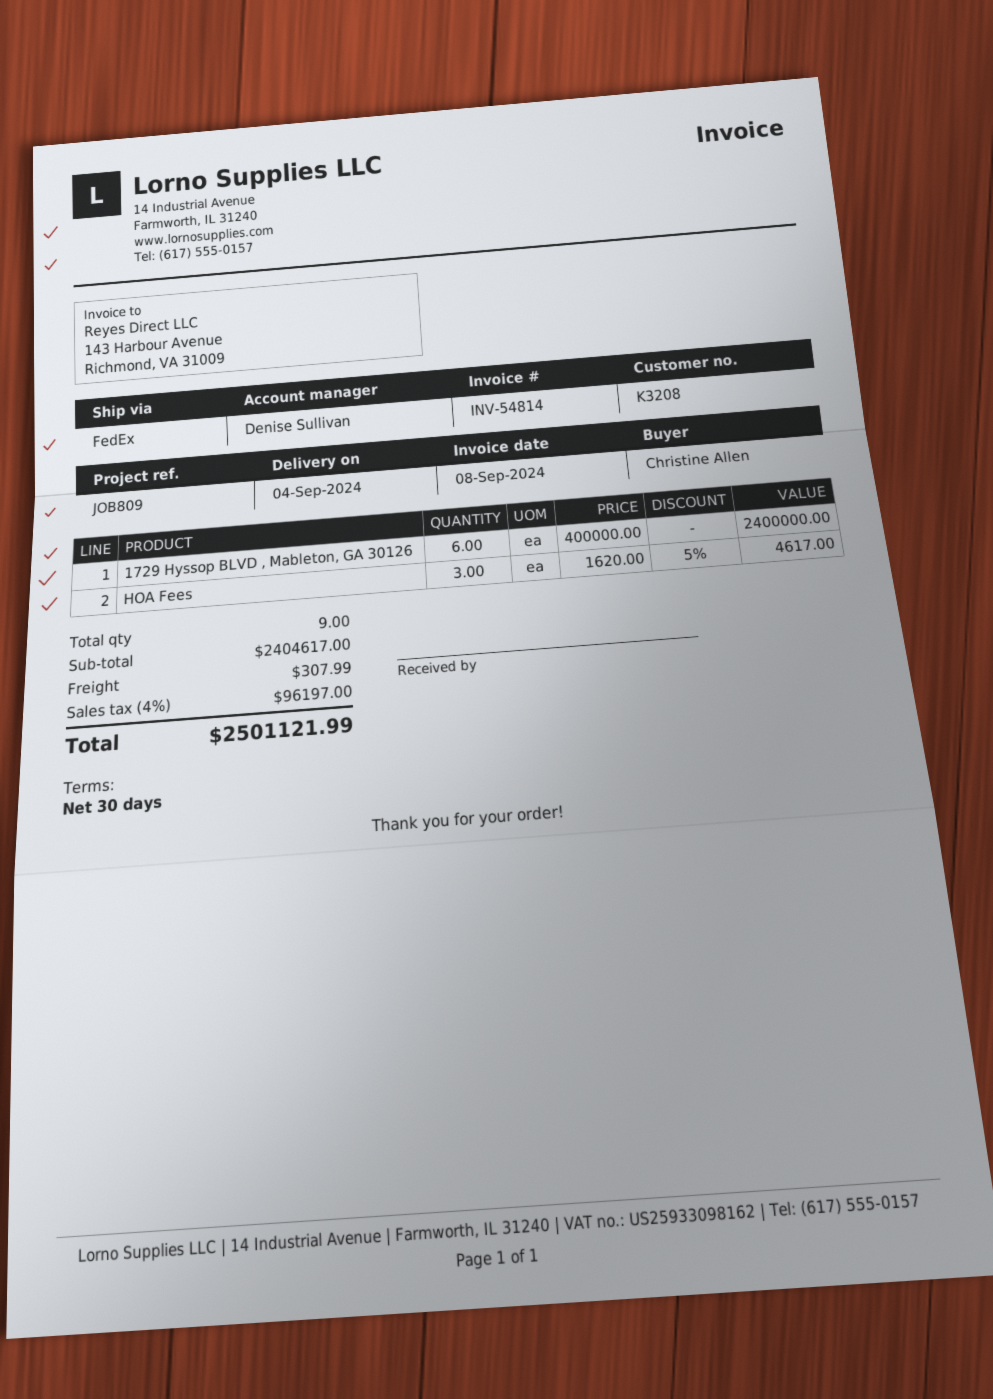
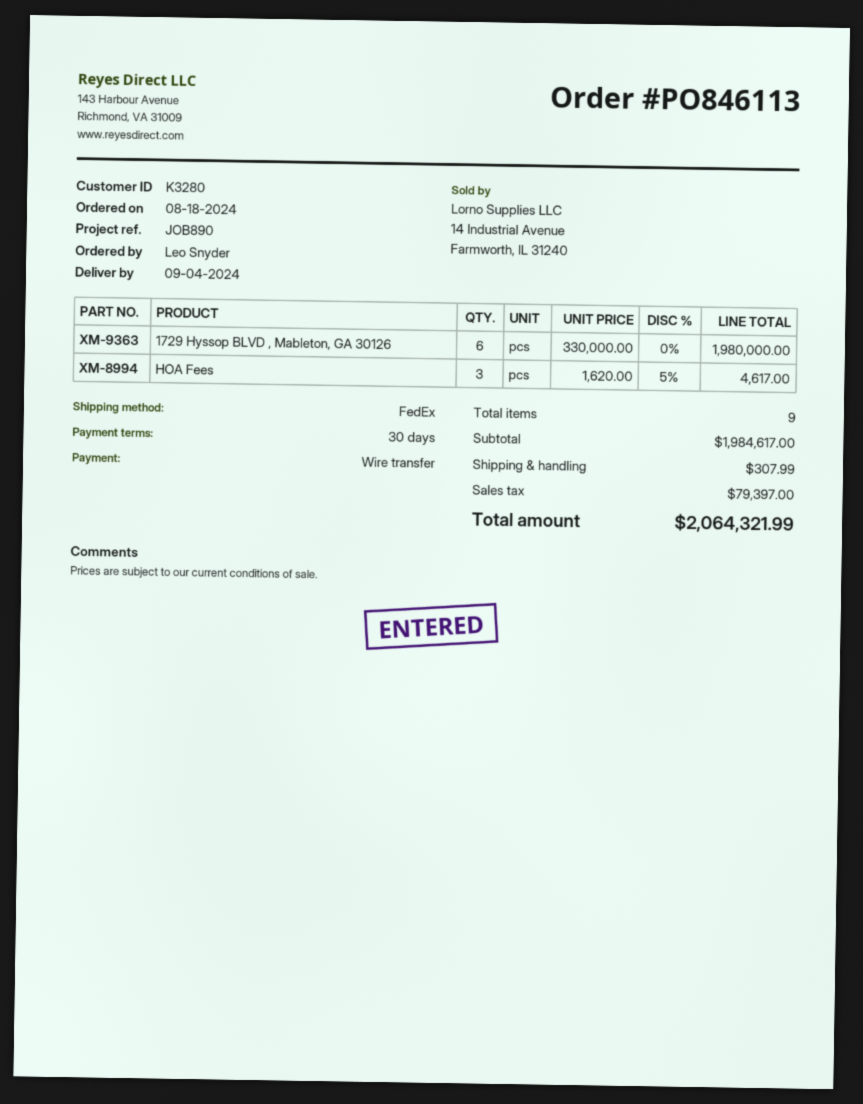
customer number: K3208 -> K3280
reference: JOB809 -> JOB890
ordered by: Christine Allen -> Leo Snyder
1729 Hyssop BLVD , Mableton, GA 30126: 6 x 400000.00 = 2400000.00 -> 6 x 330000.00 = 1980000.00
subtotal: 2404617.00 -> 1984617.00
tax: 96197.00 -> 79397.00
total: 2501121.99 -> 2064321.99

